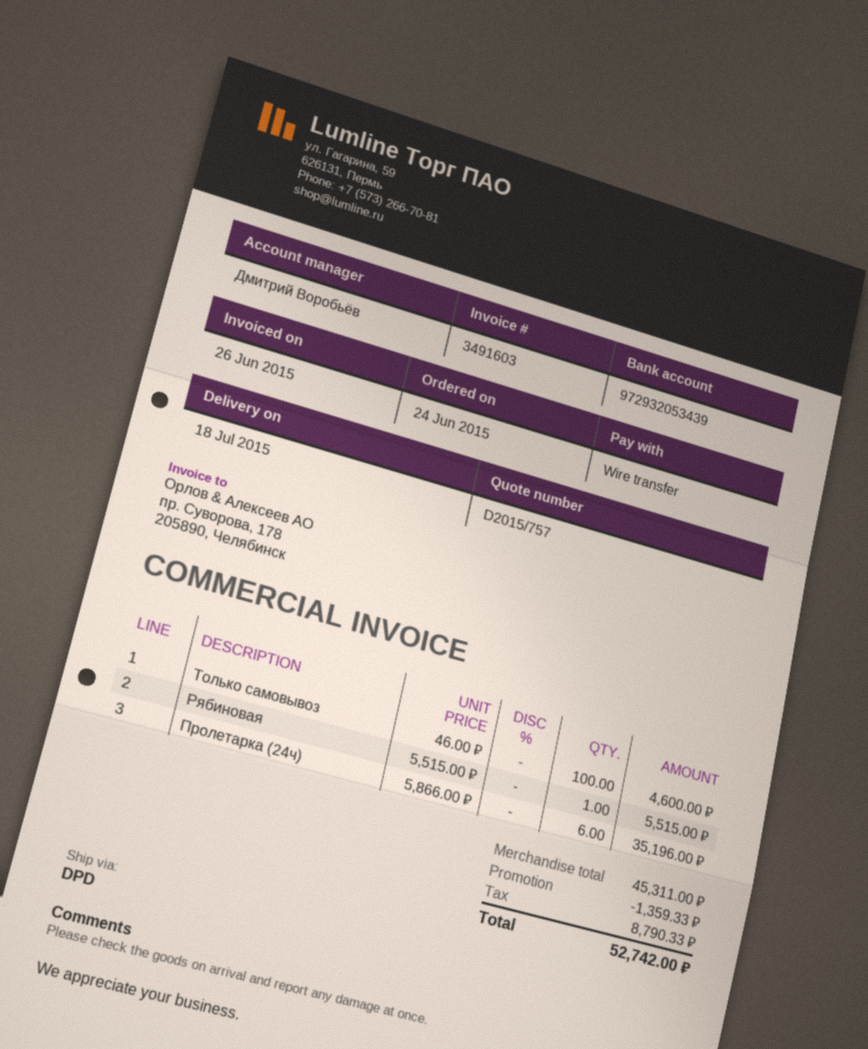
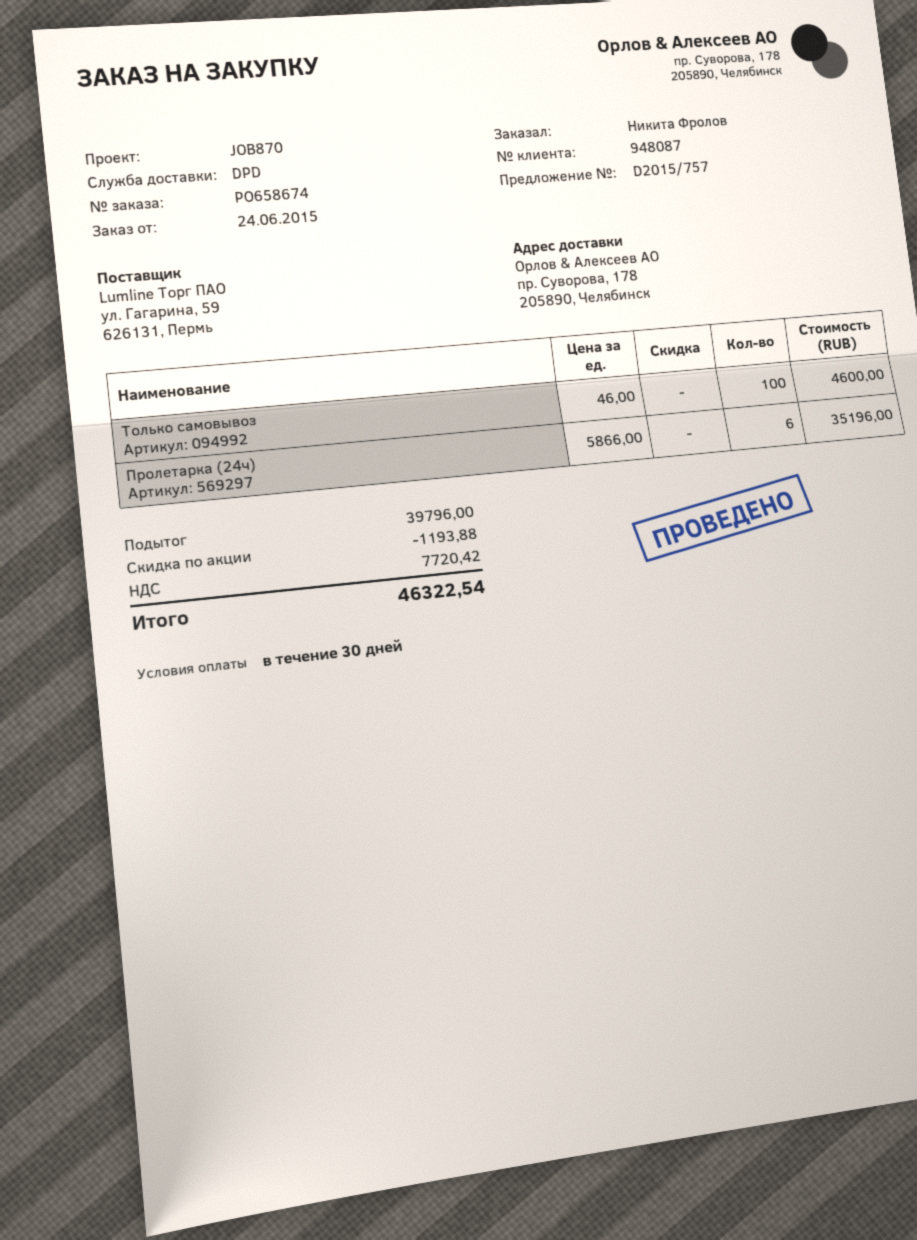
Рябиновая: 1 x 5515.00 = 5515.00 -> none
subtotal: 45311.00 -> 39796.00
discount: 1359.33 -> 1193.88
tax: 8790.33 -> 7720.42
total: 52742.00 -> 46322.54

